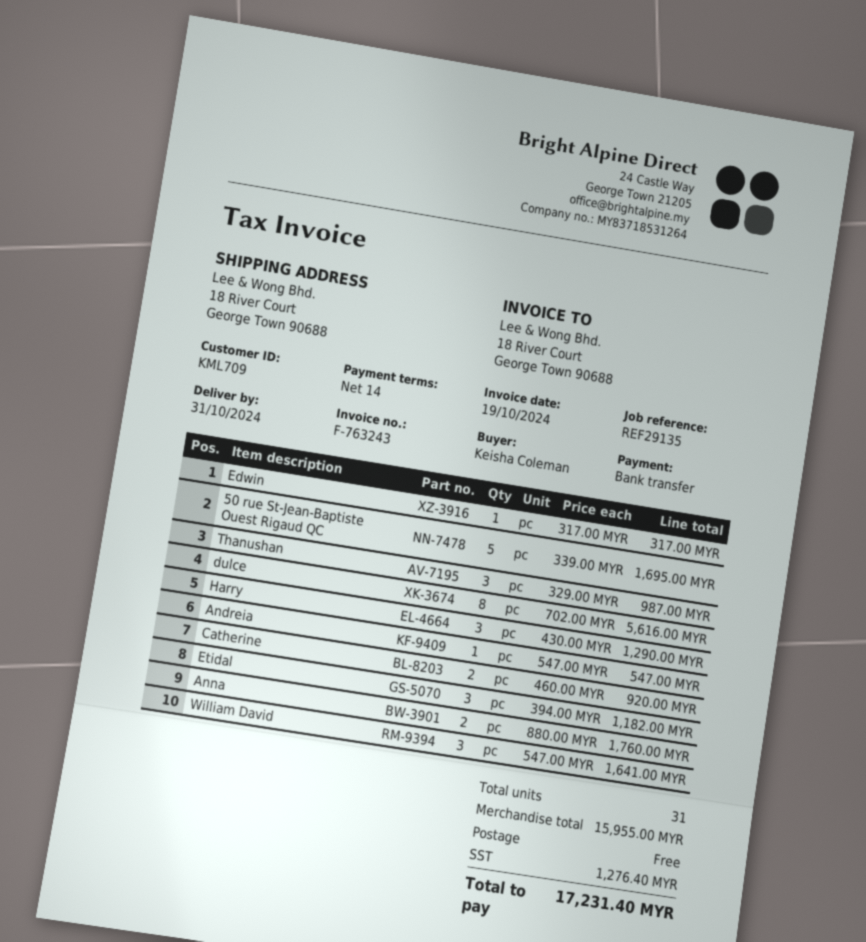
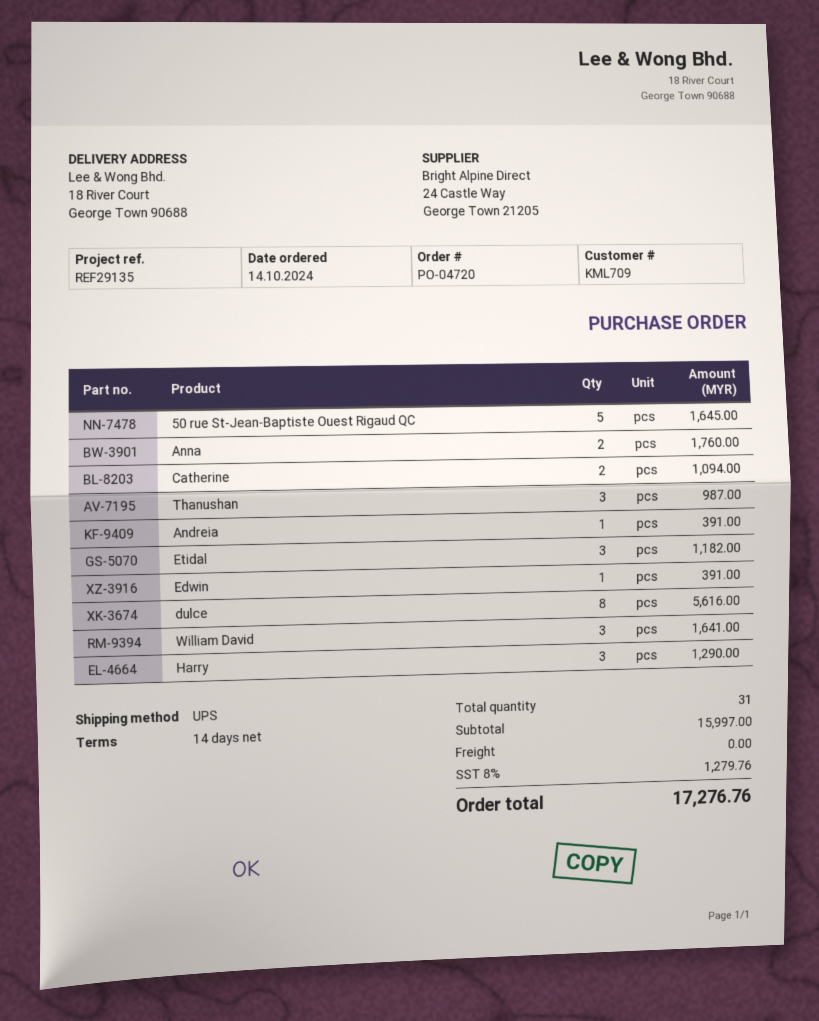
Edwin: 1 for 317.00 -> 1 for 391.00
50 rue St-Jean-Baptiste Ouest Rigaud QC: 5 for 1695.00 -> 5 for 1645.00
Andreia: 1 for 547.00 -> 1 for 391.00
Catherine: 2 for 920.00 -> 2 for 1094.00
subtotal: 15955.00 -> 15997.00
tax: 1276.40 -> 1279.76
total: 17231.40 -> 17276.76

